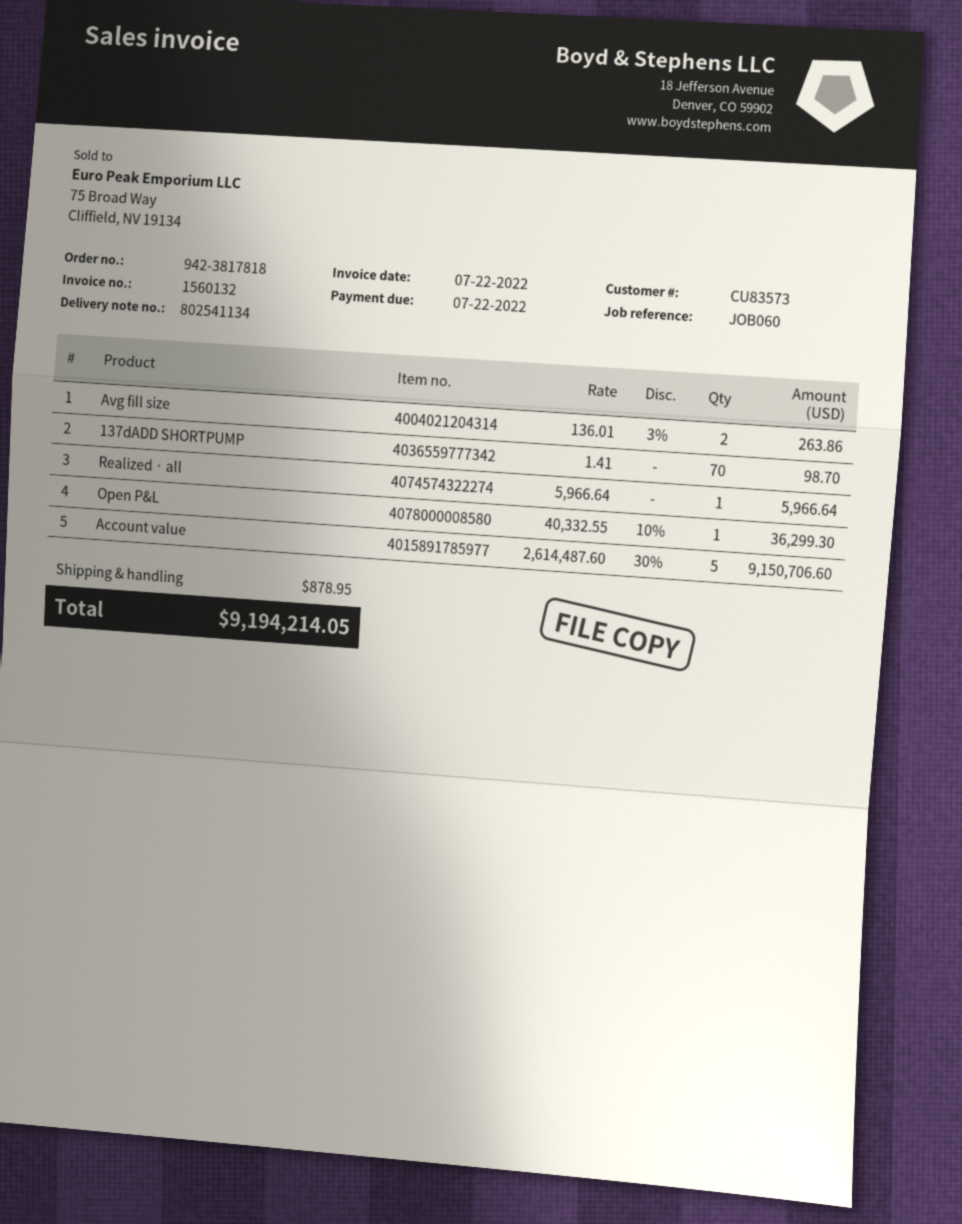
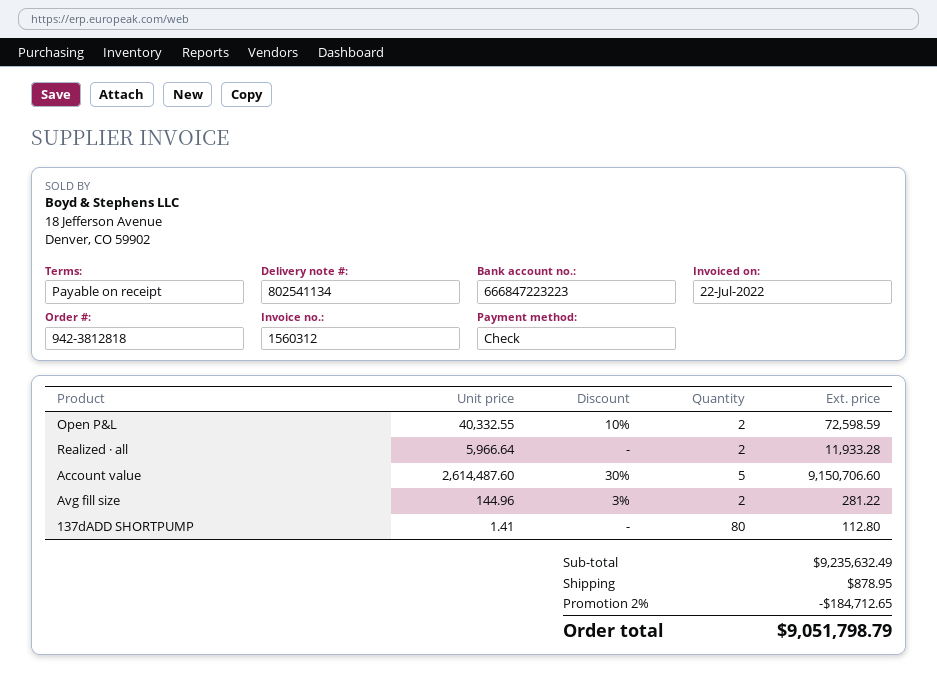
order number: 942-3817818 -> 942-3812818
invoice number: 1560132 -> 1560312
Avg fill size: 2 x 136.01 - 3% = 263.86 -> 2 x 144.96 - 3% = 281.22
137dADD SHORTPUMP: 70 x 1.41 = 98.70 -> 80 x 1.41 = 112.80
Realized · all: 1 x 5966.64 = 5966.64 -> 2 x 5966.64 = 11933.28
Open P&L: 1 x 40332.55 - 10% = 36299.30 -> 2 x 40332.55 - 10% = 72598.59
discount: none -> 2% = 184712.65
total: 9194214.05 -> 9051798.79

